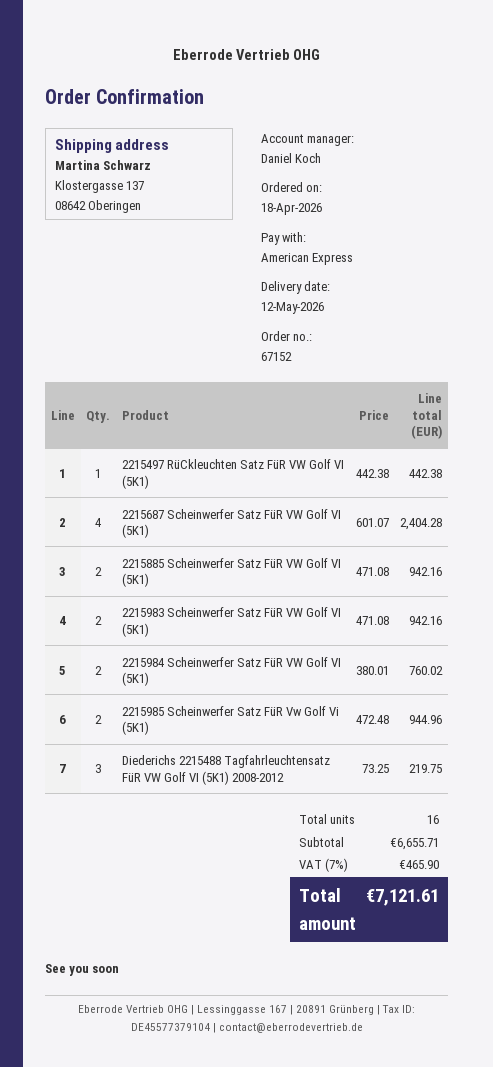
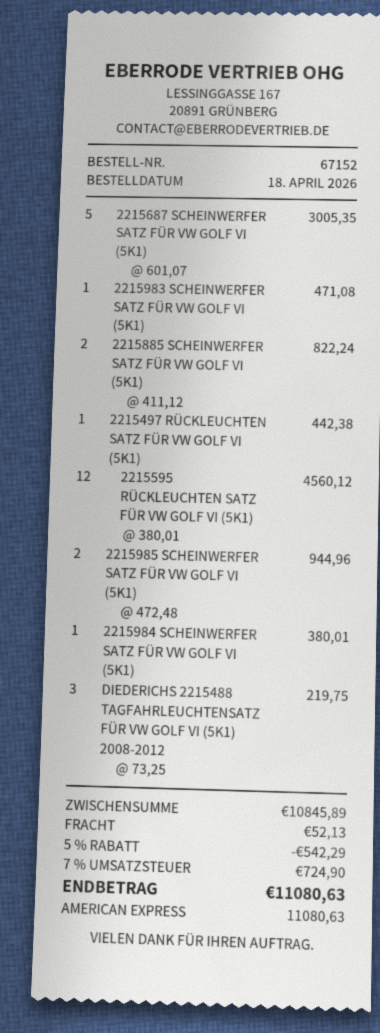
2215687 Scheinwerfer Satz FüR VW Golf VI (5K1): 4 x 601.07 = 2404.28 -> 5 x 601.07 = 3005.35
2215885 Scheinwerfer Satz FüR VW Golf VI (5K1): 2 x 471.08 = 942.16 -> 2 x 411.12 = 822.24
2215983 Scheinwerfer Satz FüR VW Golf VI (5K1): 2 x 471.08 = 942.16 -> 1 x 471.08 = 471.08
2215984 Scheinwerfer Satz FüR VW Golf VI (5K1): 2 x 380.01 = 760.02 -> 1 x 380.01 = 380.01
2215595 RÜCKLEUCHTEN SATZ FÜR VW GOLF VI (5K1): none -> 12 x 380.01 = 4560.12
subtotal: 6655.71 -> 10845.89
discount: none -> 5% = 542.29
shipping: none -> 52.13
tax: 7% = 465.90 -> 7% = 724.90
total: 7121.61 -> 11080.63

